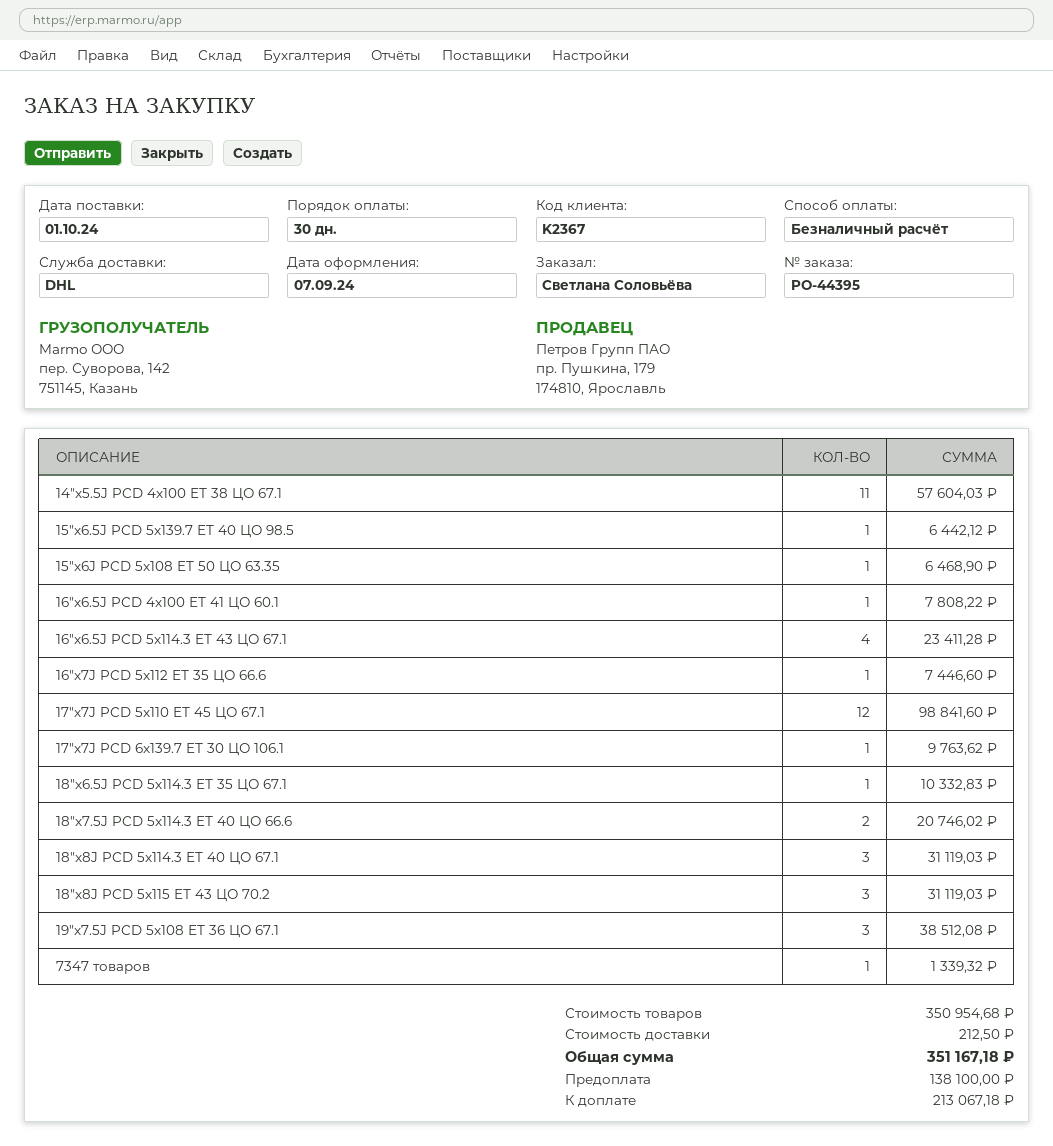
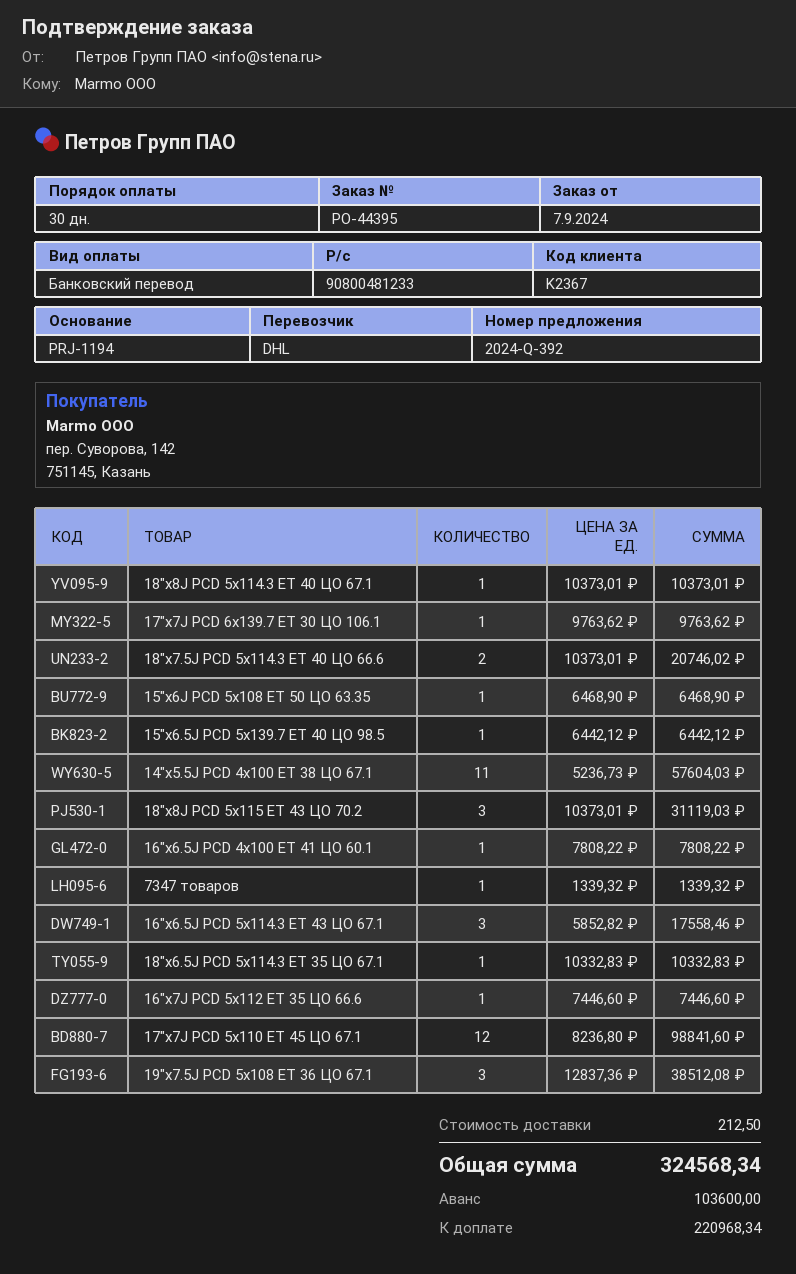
16"x6.5J PCD 5x114.3 ЕТ 43 ЦО 67.1: 4 for 23411.28 -> 3 for 17558.46
18"x8J PCD 5x114.3 ЕТ 40 ЦО 67.1: 3 for 31119.03 -> 1 for 10373.01
total: 351167.18 -> 324568.34
deposit: 138100.00 -> 103600.00
balance: 213067.18 -> 220968.34

